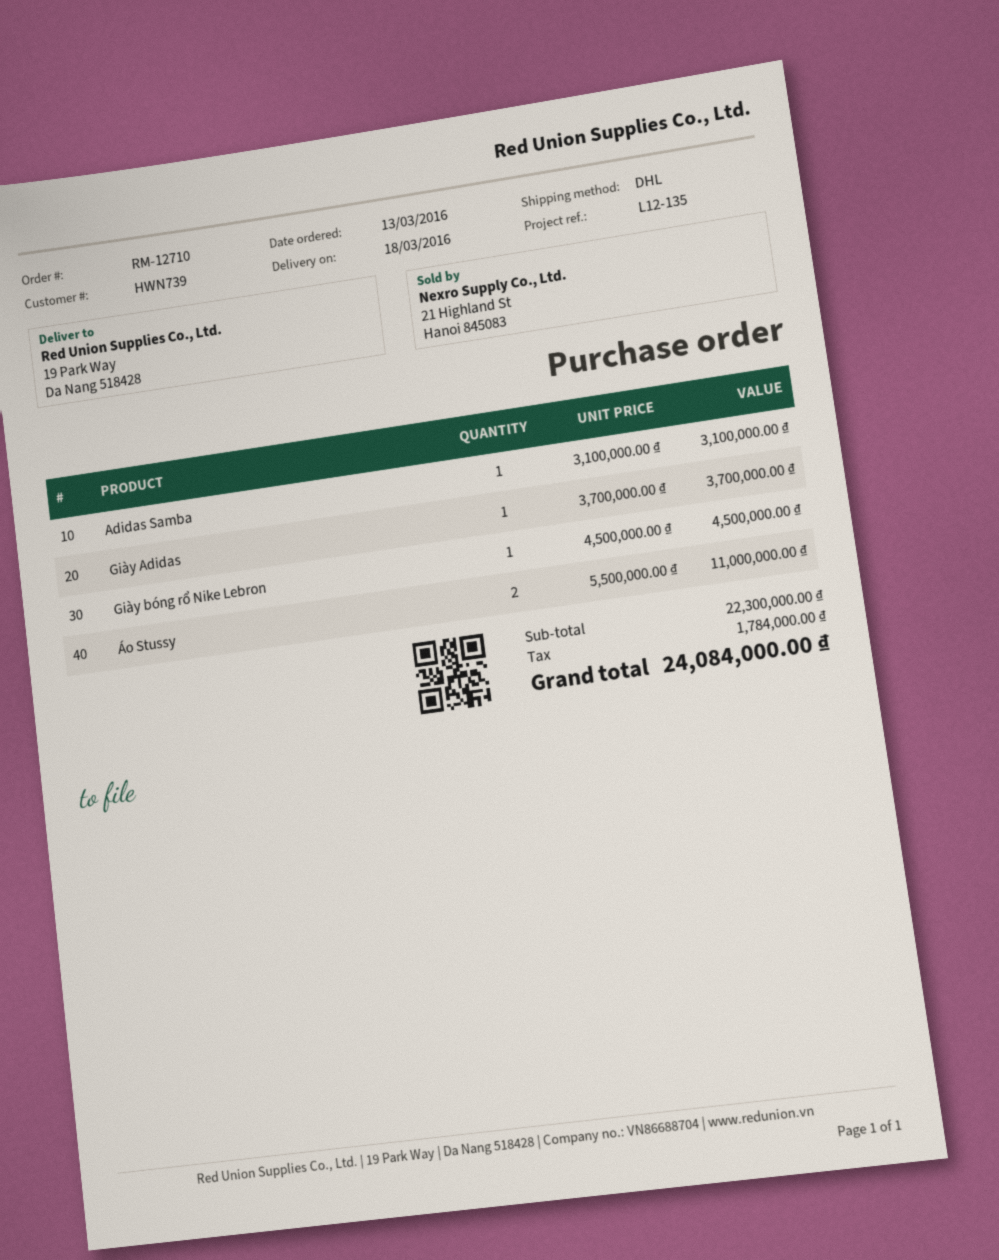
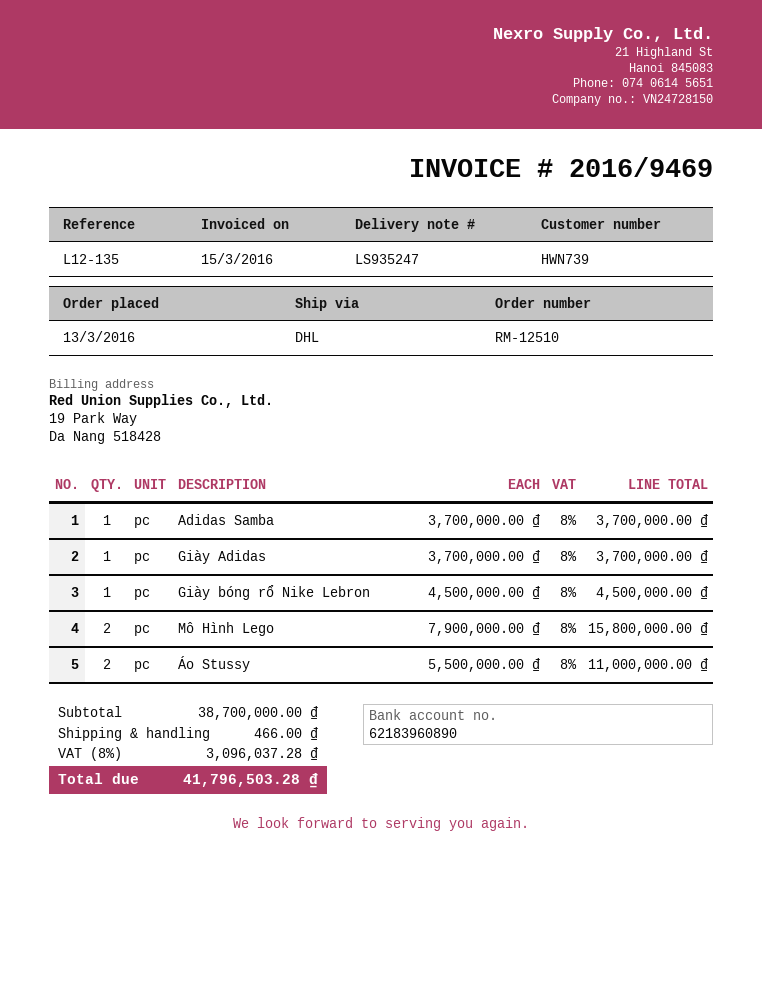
order number: RM-12710 -> RM-12510
Adidas Samba: 1 x 3100000.00 = 3100000.00 -> 1 x 3700000.00 = 3700000.00
Mô Hình Lego: none -> 2 x 7900000.00 = 15800000.00
subtotal: 22300000.00 -> 38700000.00
shipping: none -> 466.00
tax: 1784000.00 -> 3096037.28
total: 24084000.00 -> 41796503.28

